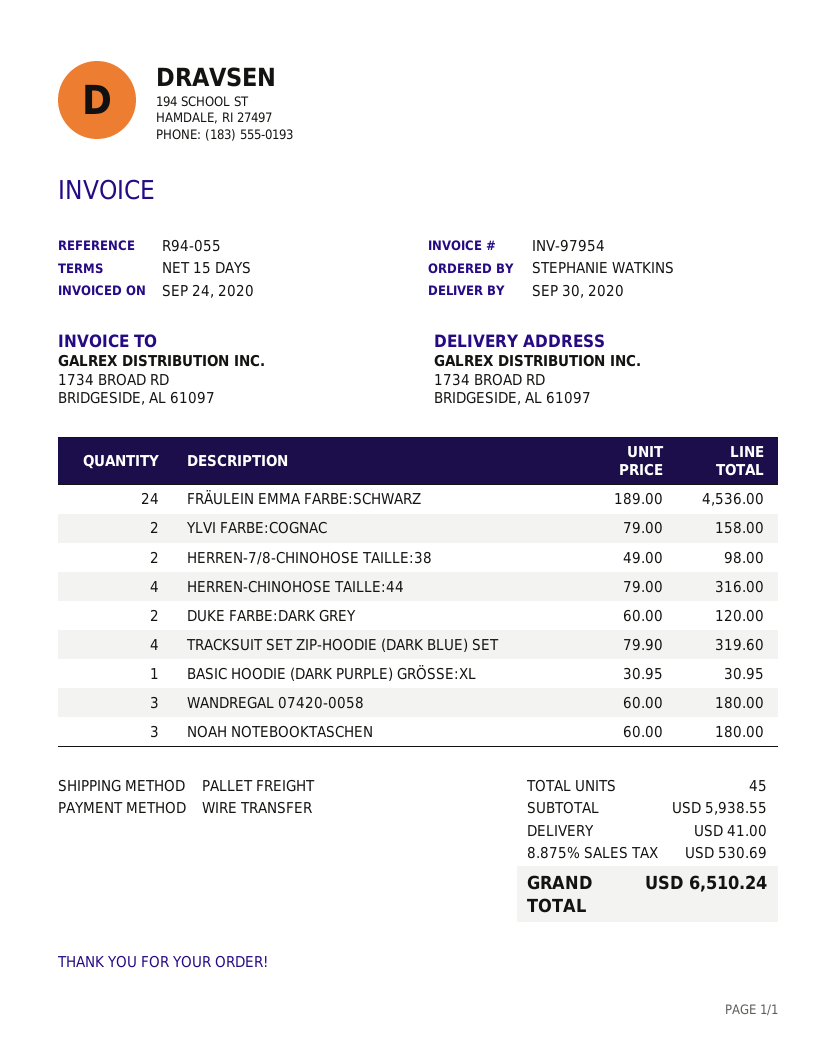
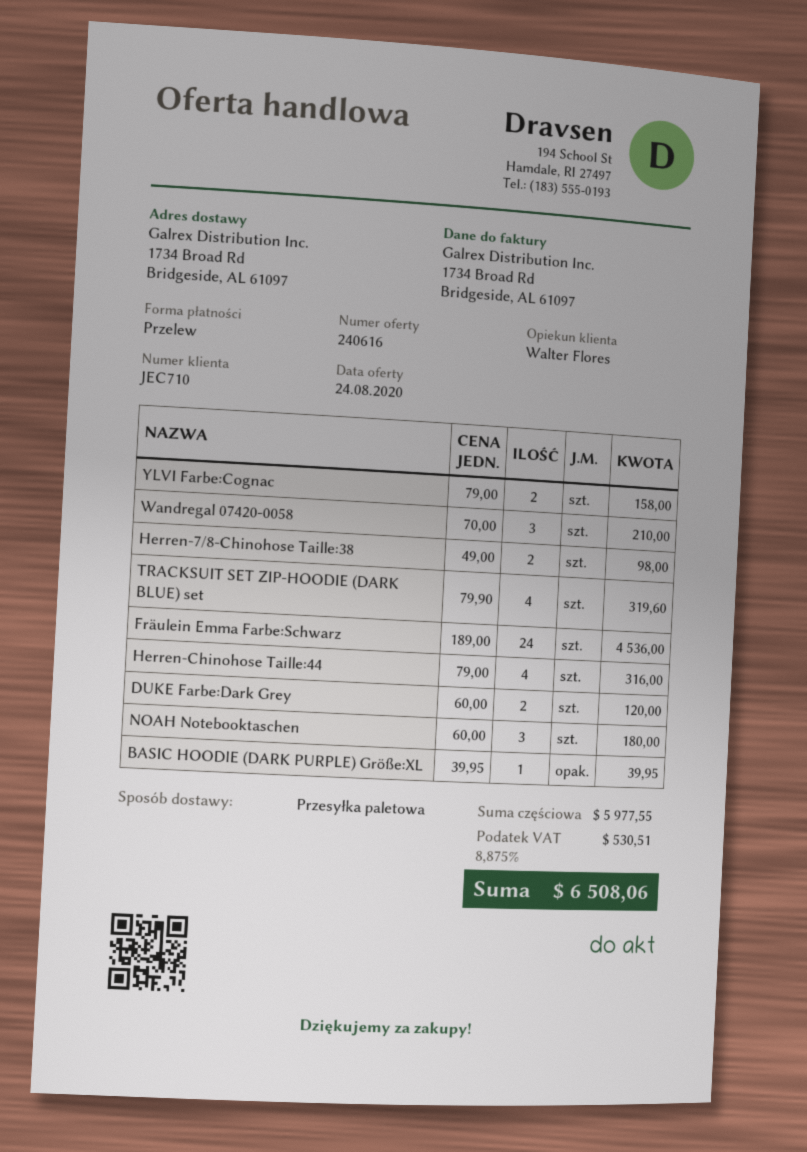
BASIC HOODIE (DARK PURPLE) GRÖSSE:XL: 1 x 30.95 = 30.95 -> 1 x 39.95 = 39.95
WANDREGAL 07420-0058: 3 x 60.00 = 180.00 -> 3 x 70.00 = 210.00
subtotal: 5938.55 -> 5977.55
shipping: 41.00 -> none
tax: 8.875% = 530.69 -> 8.875% = 530.51
total: 6510.24 -> 6508.06

